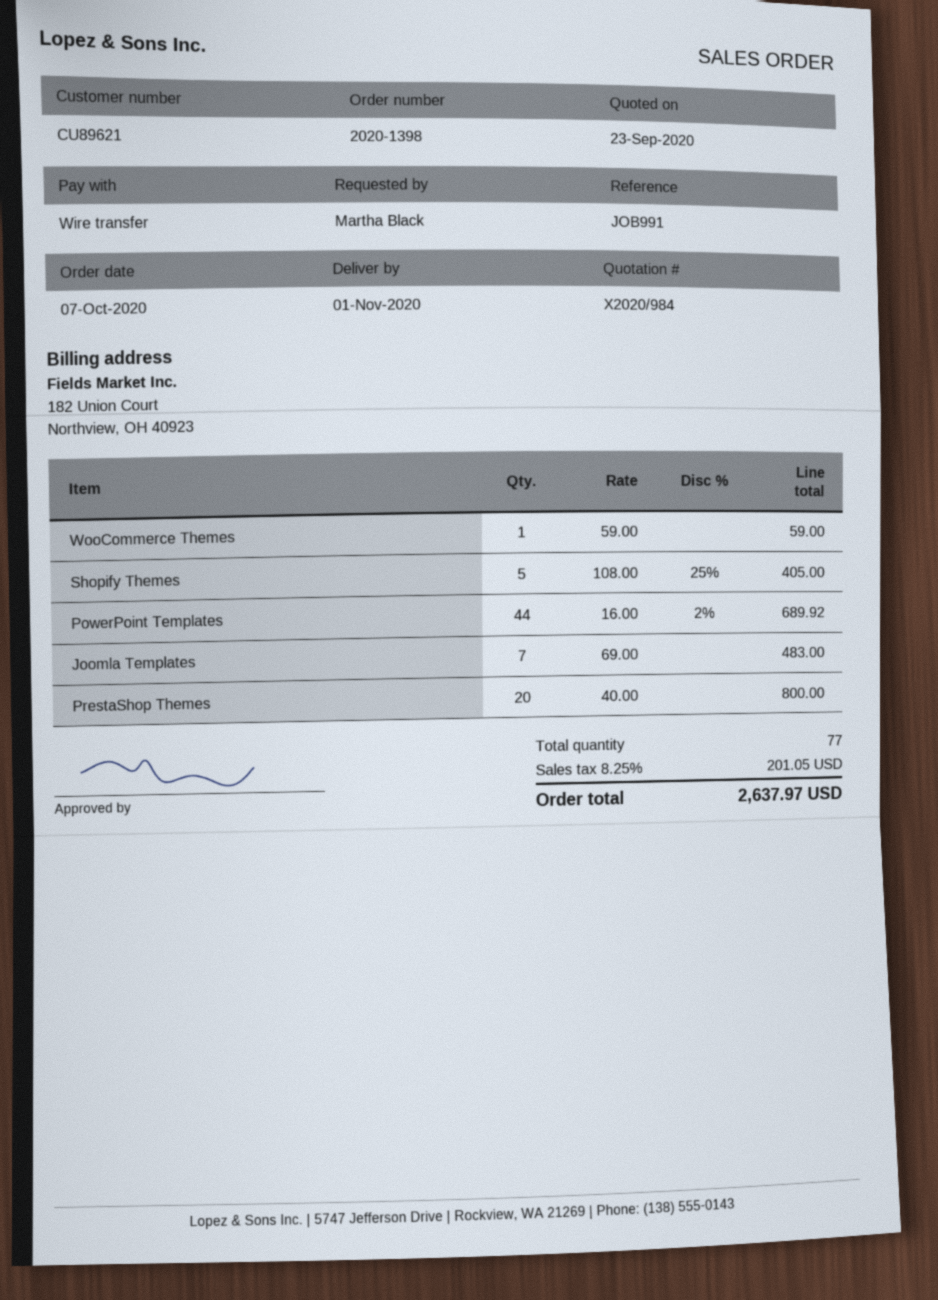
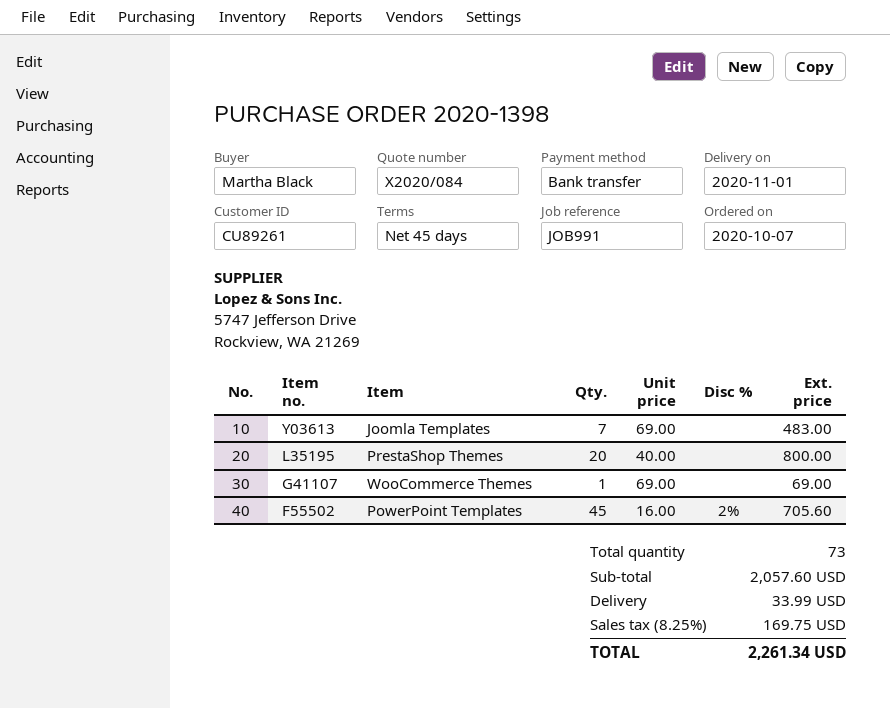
quote number: X2020/984 -> X2020/084
customer number: CU89621 -> CU89261
WooCommerce Themes: 1 x 59.00 = 59.00 -> 1 x 69.00 = 69.00
Shopify Themes: 5 x 108.00 - 25% = 405.00 -> none
PowerPoint Templates: 44 x 16.00 - 2% = 689.92 -> 45 x 16.00 - 2% = 705.60
total quantity: 77 -> 73
shipping: none -> 33.99
tax: 8.25% = 201.05 -> 8.25% = 169.75
total: 2637.97 -> 2261.34

